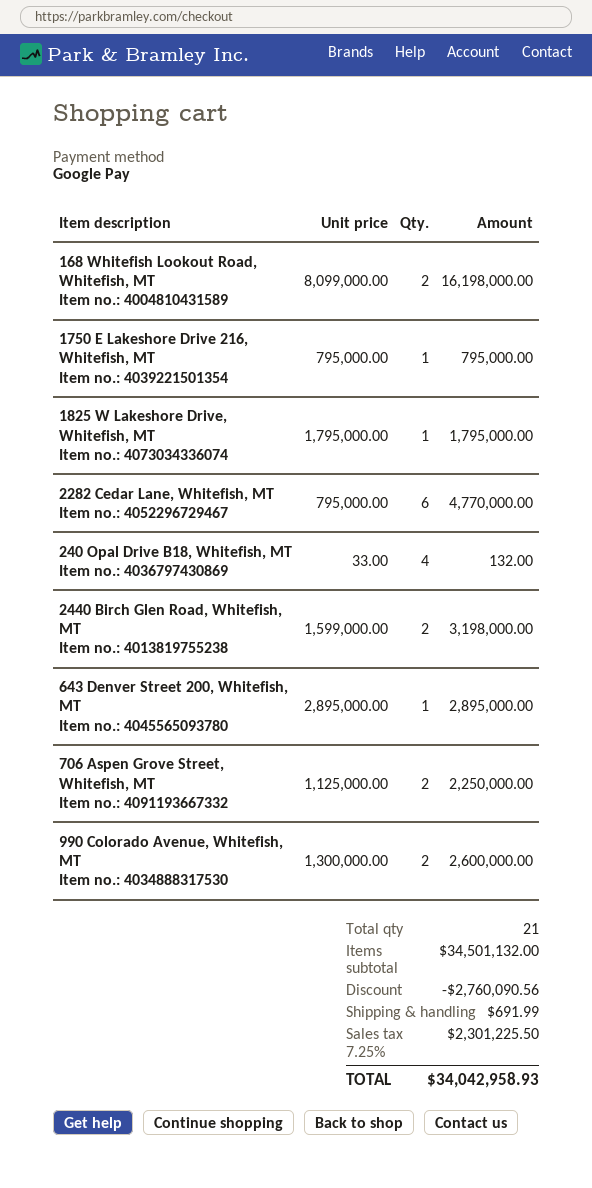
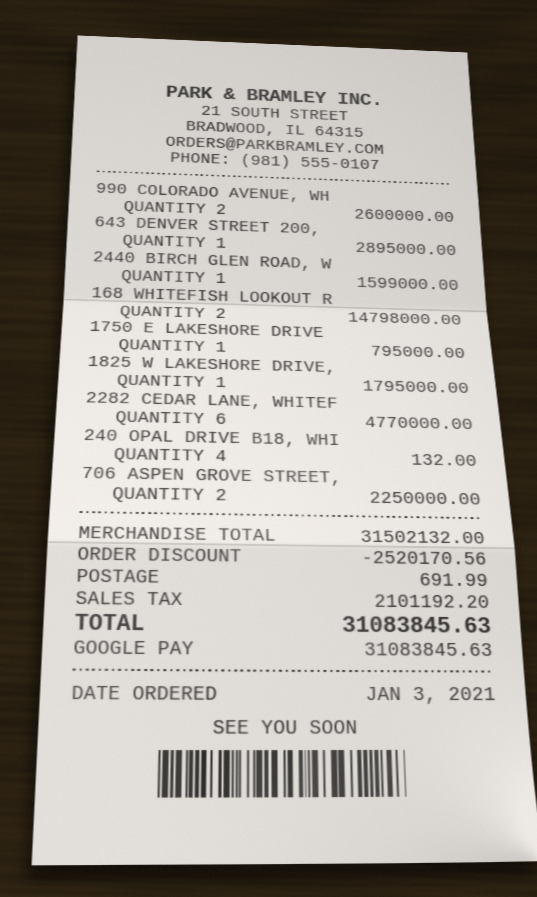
168 Whitefish Lookout Road, Whitefish, MT: 2 for 16198000.00 -> 2 for 14798000.00
2440 Birch Glen Road, Whitefish, MT: 2 for 3198000.00 -> 1 for 1599000.00
subtotal: 34501132.00 -> 31502132.00
discount: 2760090.56 -> 2520170.56
tax: 2301225.50 -> 2101192.20
total: 34042958.93 -> 31083845.63

